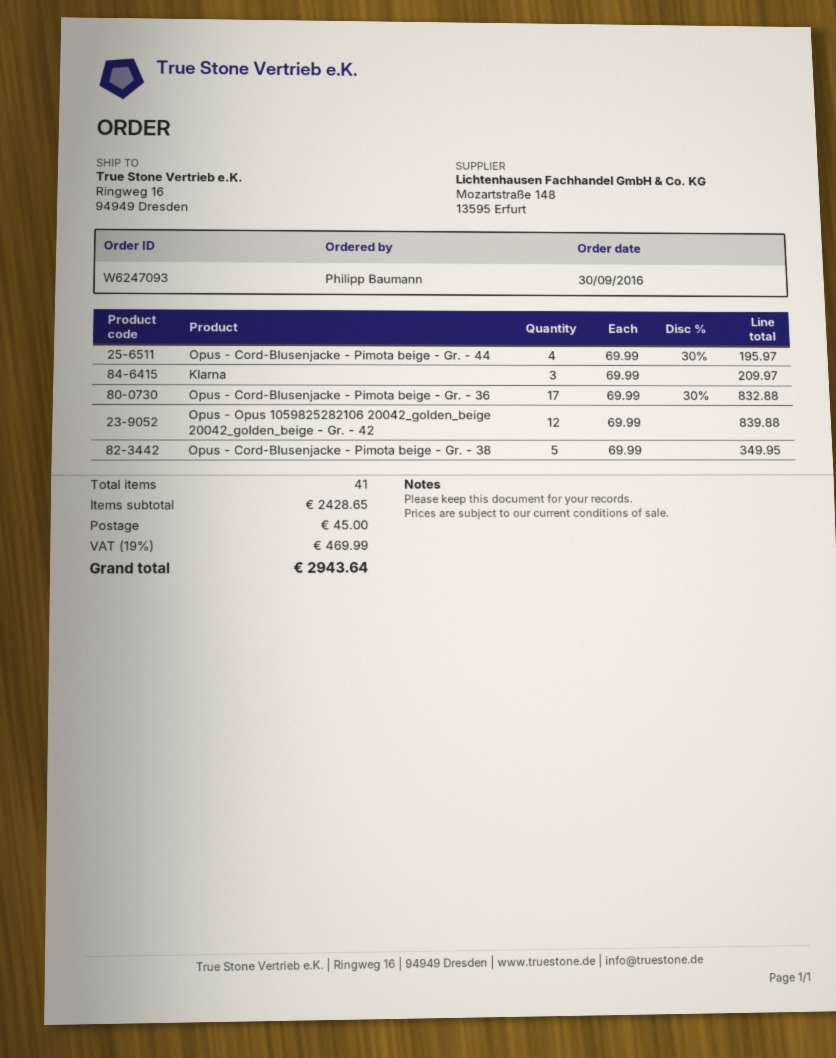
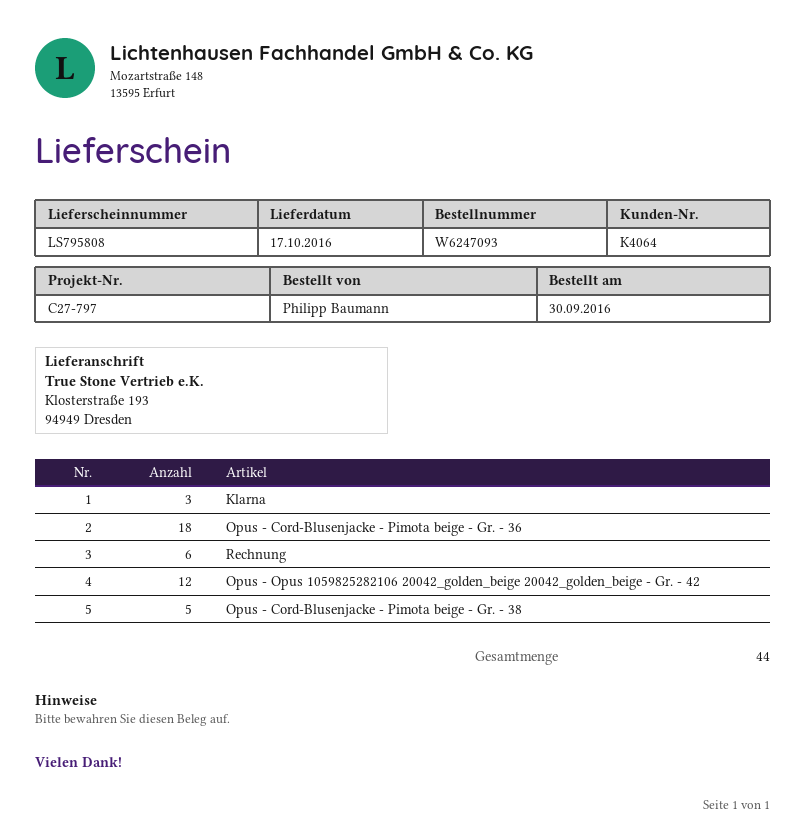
ship to: Ringweg 16, 94949 Dresden -> Klosterstraße 193, 94949 Dresden
Opus - Cord-Blusenjacke - Pimota beige - Gr. - 44: 4 -> none
Opus - Cord-Blusenjacke - Pimota beige - Gr. - 36: 17 -> 18
Rechnung: none -> 6
total quantity: 41 -> 44

